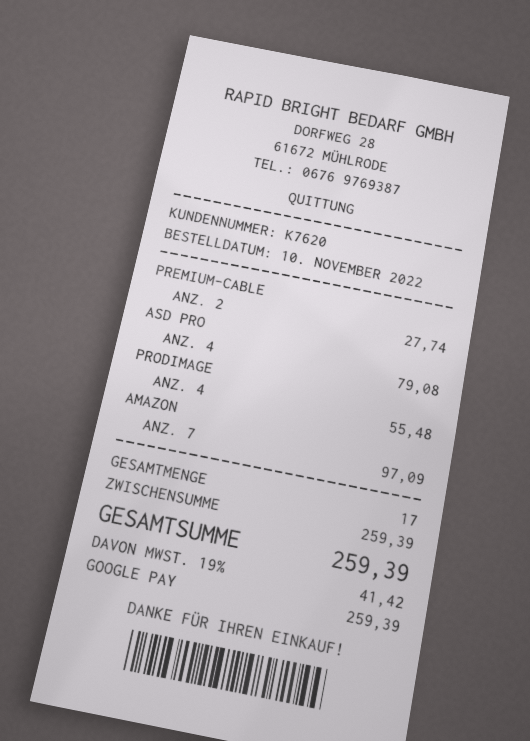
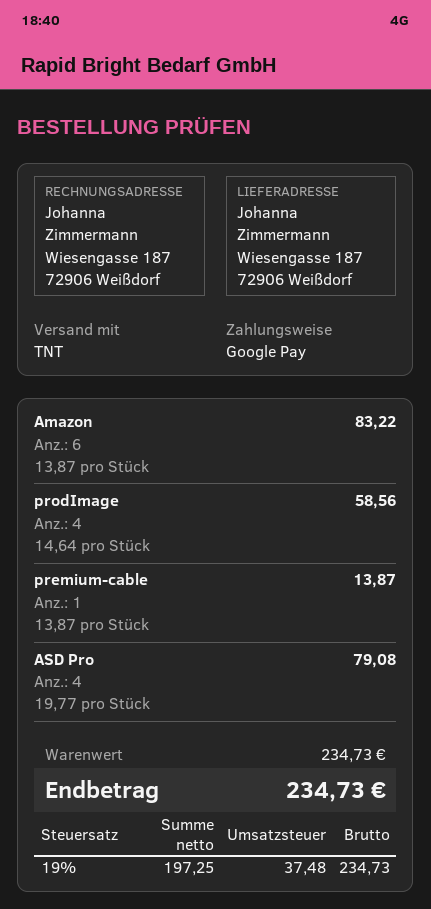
PREMIUM-CABLE: 2 for 27.74 -> 1 for 13.87
PRODIMAGE: 4 for 55.48 -> 4 for 58.56
AMAZON: 7 for 97.09 -> 6 for 83.22
subtotal: 259.39 -> 234.73
tax: 19% = 41.42 -> 19% = 37.48
total: 259.39 -> 234.73

